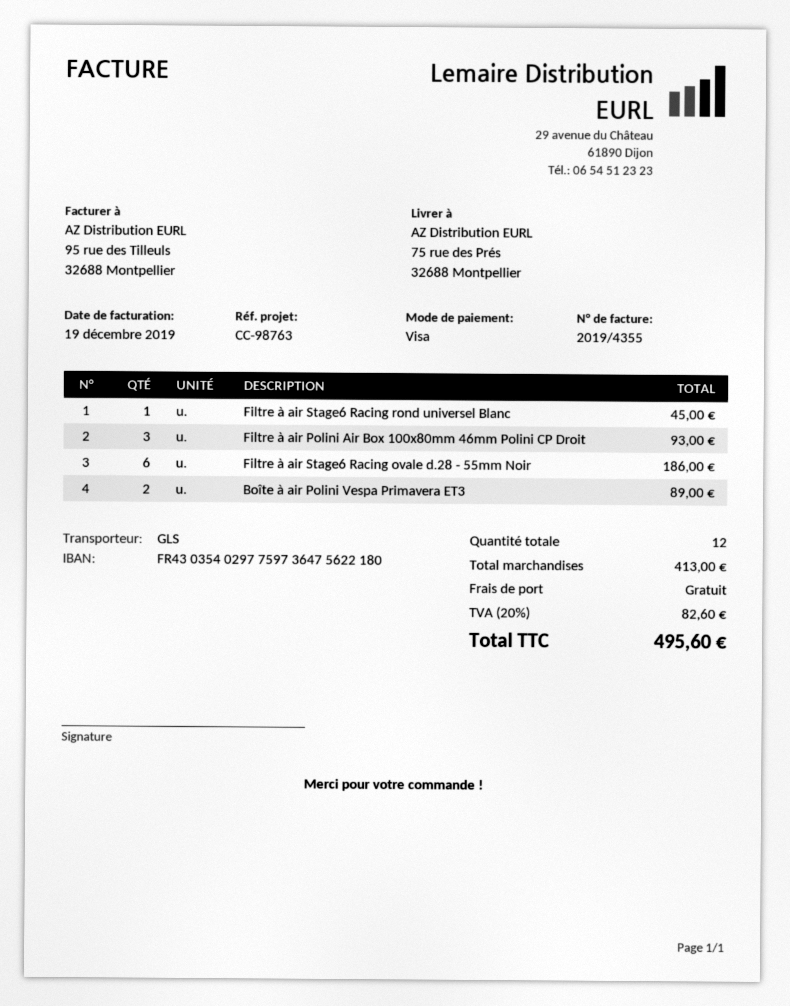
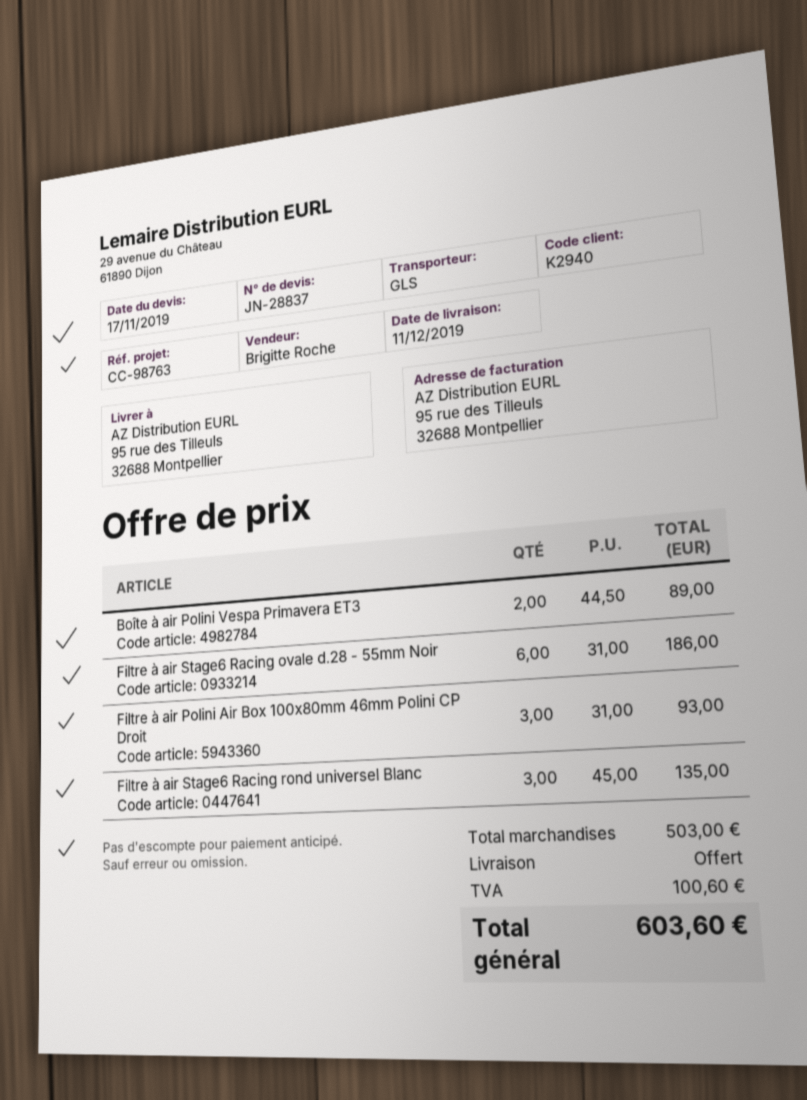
ship to: 75 rue des Prés, 32688 Montpellier -> 95 rue des Tilleuls, 32688 Montpellier
Filtre à air Stage6 Racing rond universel Blanc: 1 for 45.00 -> 3 for 135.00
subtotal: 413.00 -> 503.00
tax: 82.60 -> 100.60
total: 495.60 -> 603.60

